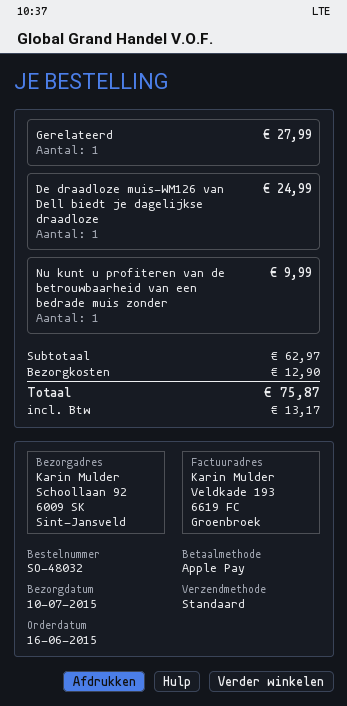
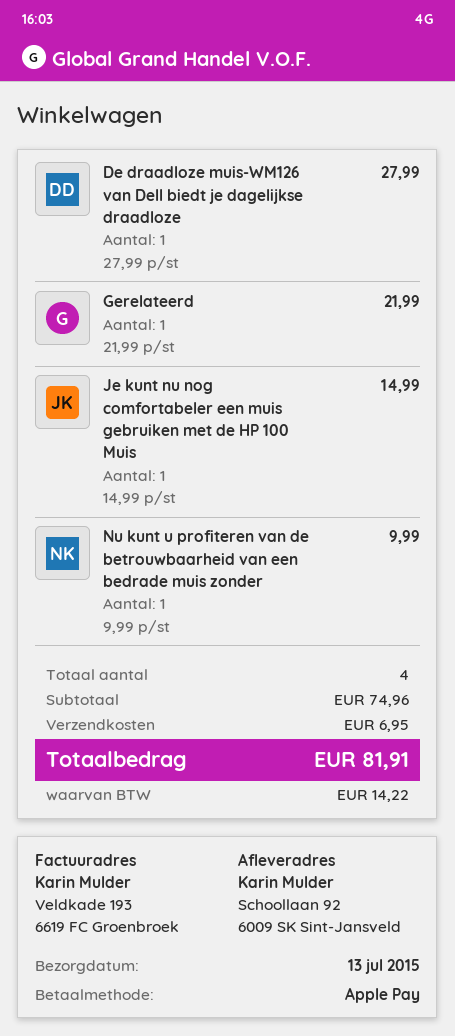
delivery date: 2015-07-10 -> 2015-07-13
Gerelateerd: 1 for 27.99 -> 1 for 21.99
De draadloze muis-WM126 van Dell biedt je dagelijkse draadloze: 1 for 24.99 -> 1 for 27.99
Je kunt nu nog comfortabeler een muis gebruiken met de HP 100 Muis: none -> 1 for 14.99
subtotal: 62.97 -> 74.96
shipping: 12.90 -> 6.95
tax: 13.17 -> 14.22
total: 75.87 -> 81.91

